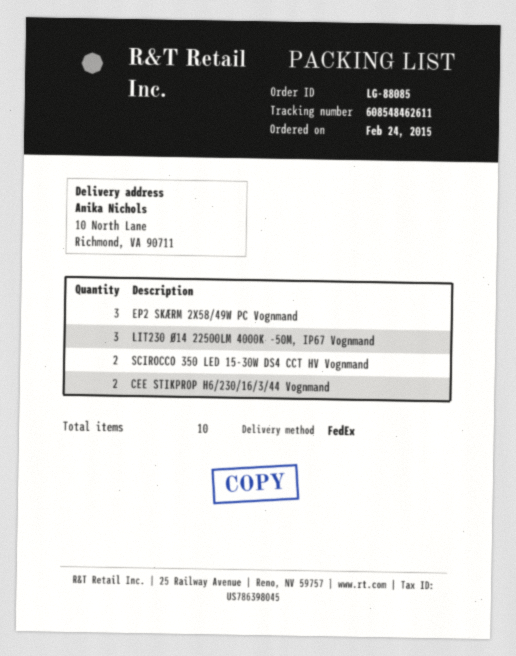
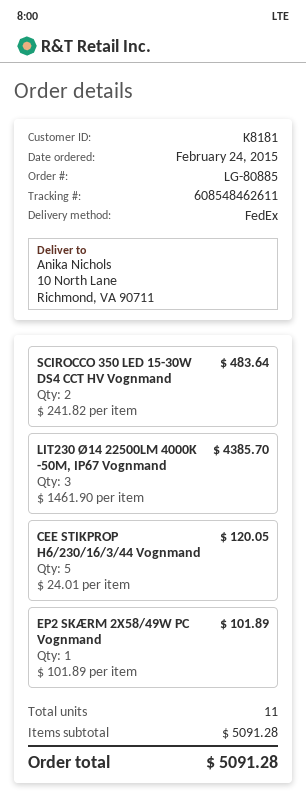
order number: LG-88085 -> LG-80885
EP2 SKÆRM 2X58/49W PC Vognmand: 3 -> 1
CEE STIKPROP H6/230/16/3/44 Vognmand: 2 -> 5
total quantity: 10 -> 11

